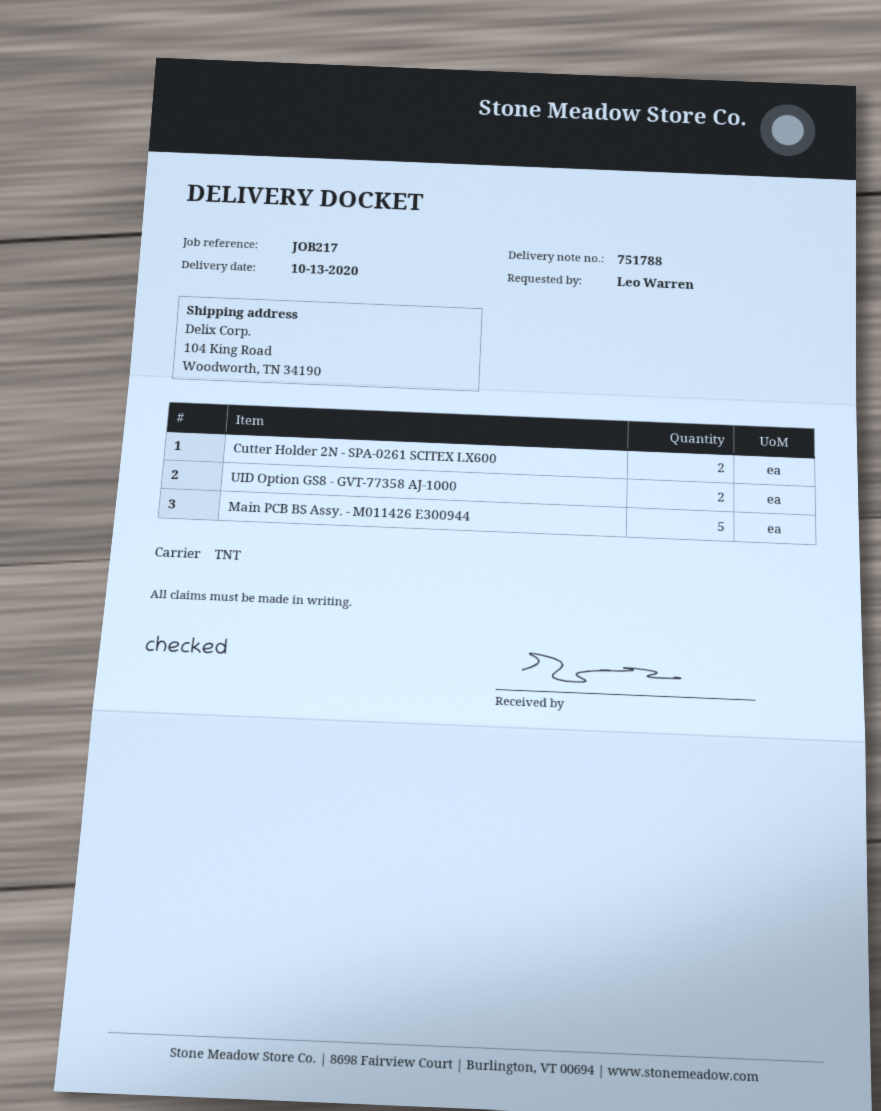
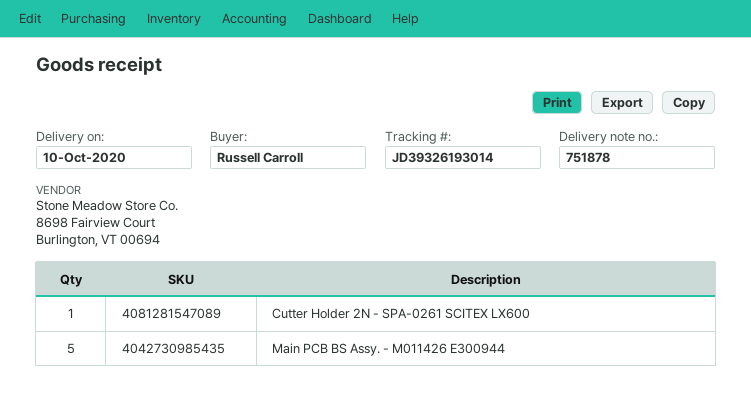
delivery note number: 751788 -> 751878
delivery date: 2020-10-13 -> 2020-10-10
ordered by: Leo Warren -> Russell Carroll
Cutter Holder 2N - SPA-0261 SCITEX LX600: 2 -> 1
UID Option GS8 - GVT-77358 AJ-1000: 2 -> none

